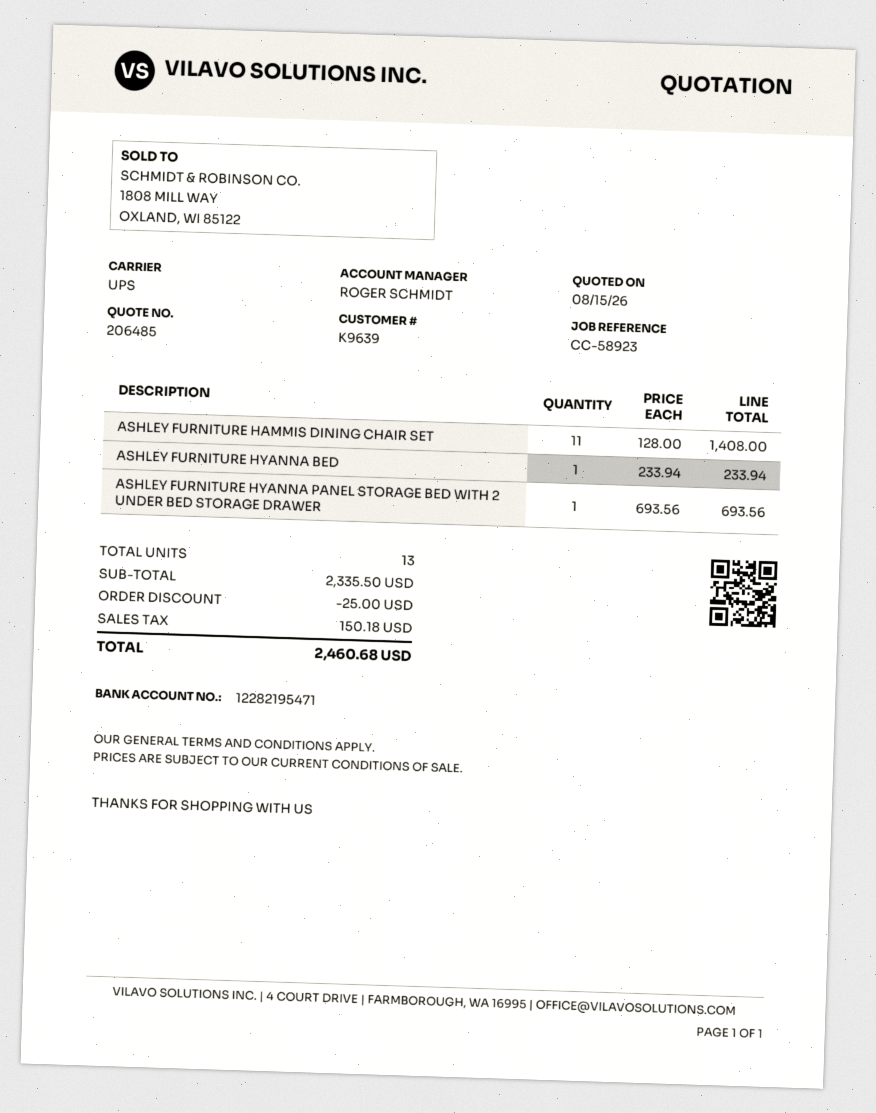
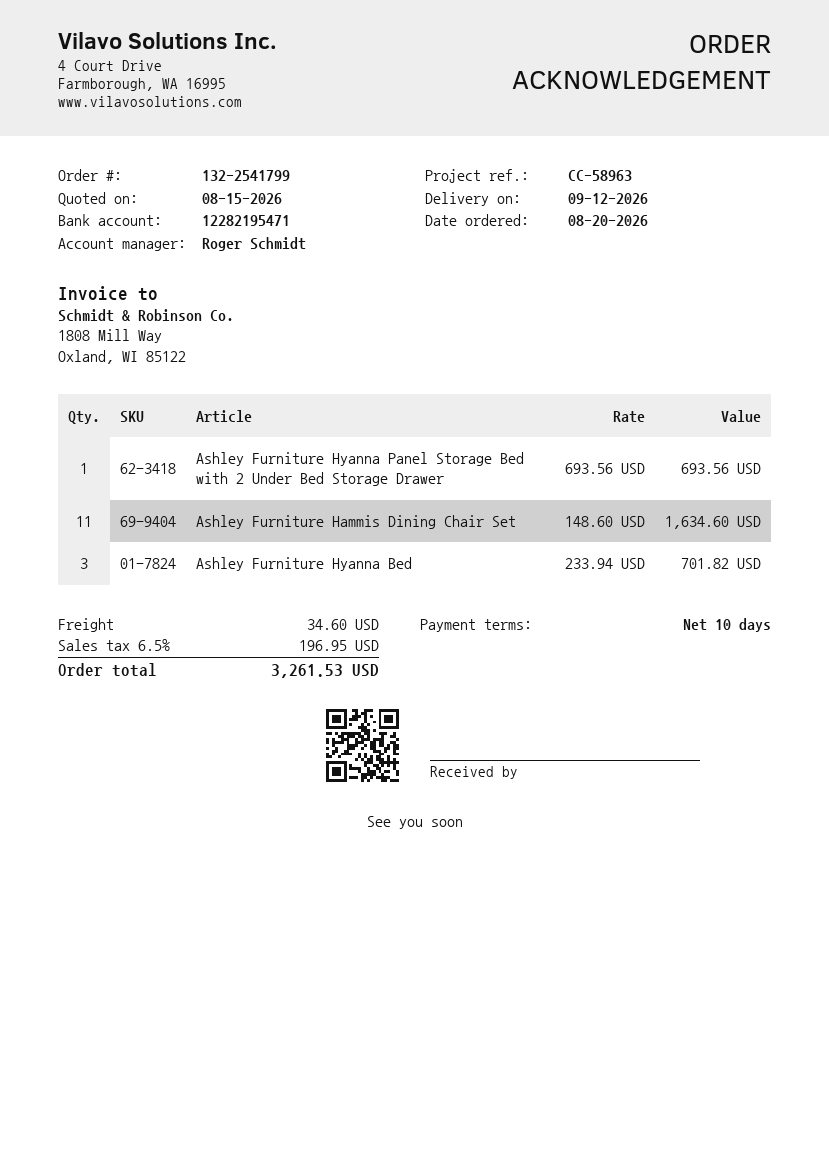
reference: CC-58923 -> CC-58963
ASHLEY FURNITURE HAMMIS DINING CHAIR SET: 11 x 128.00 = 1408.00 -> 11 x 148.60 = 1634.60
ASHLEY FURNITURE HYANNA BED: 1 x 233.94 = 233.94 -> 3 x 233.94 = 701.82
discount: 25.00 -> none
shipping: none -> 34.60
tax: 150.18 -> 196.95
total: 2460.68 -> 3261.53

